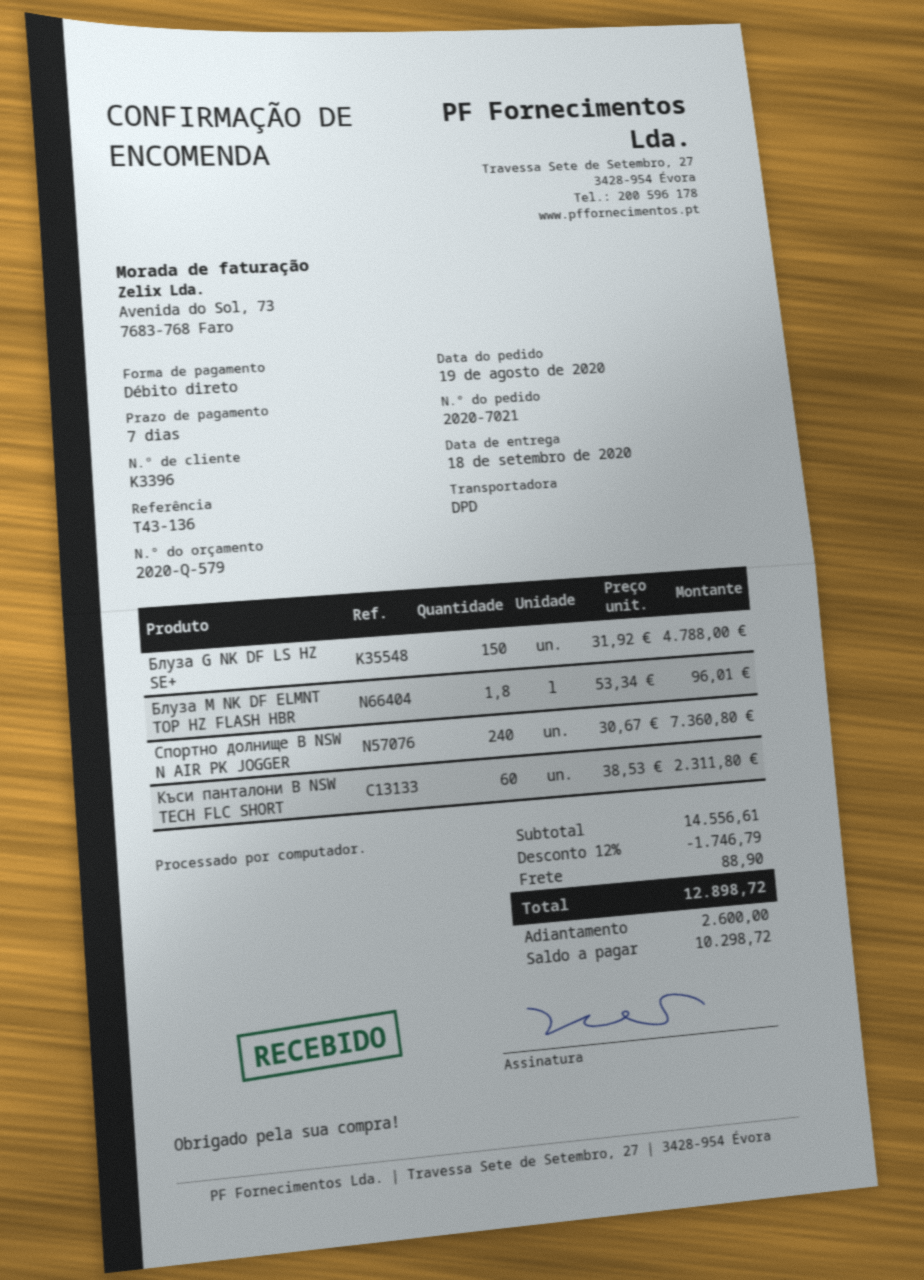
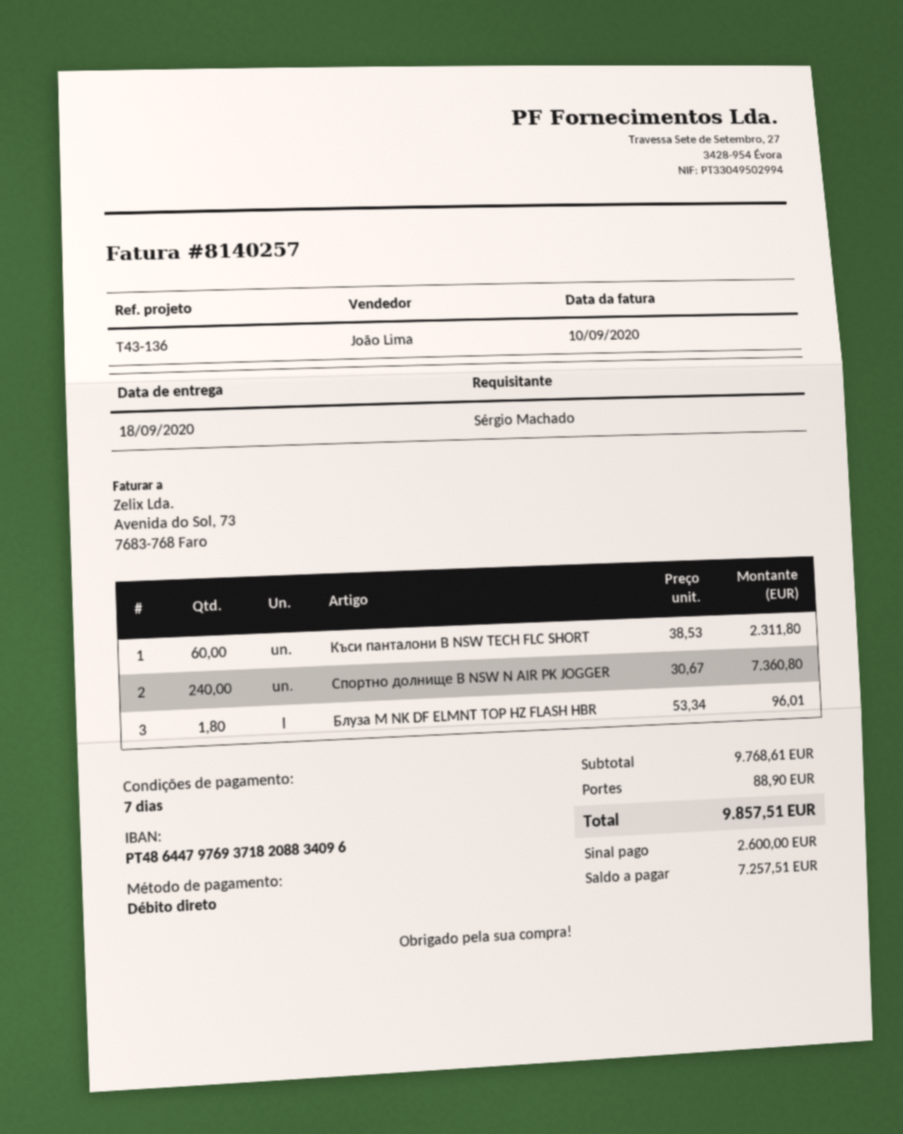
Блуза G NK DF LS HZ SE+: 150 x 31.92 = 4788.00 -> none
subtotal: 14556.61 -> 9768.61
discount: 12% = 1746.79 -> none
total: 12898.72 -> 9857.51
balance: 10298.72 -> 7257.51

